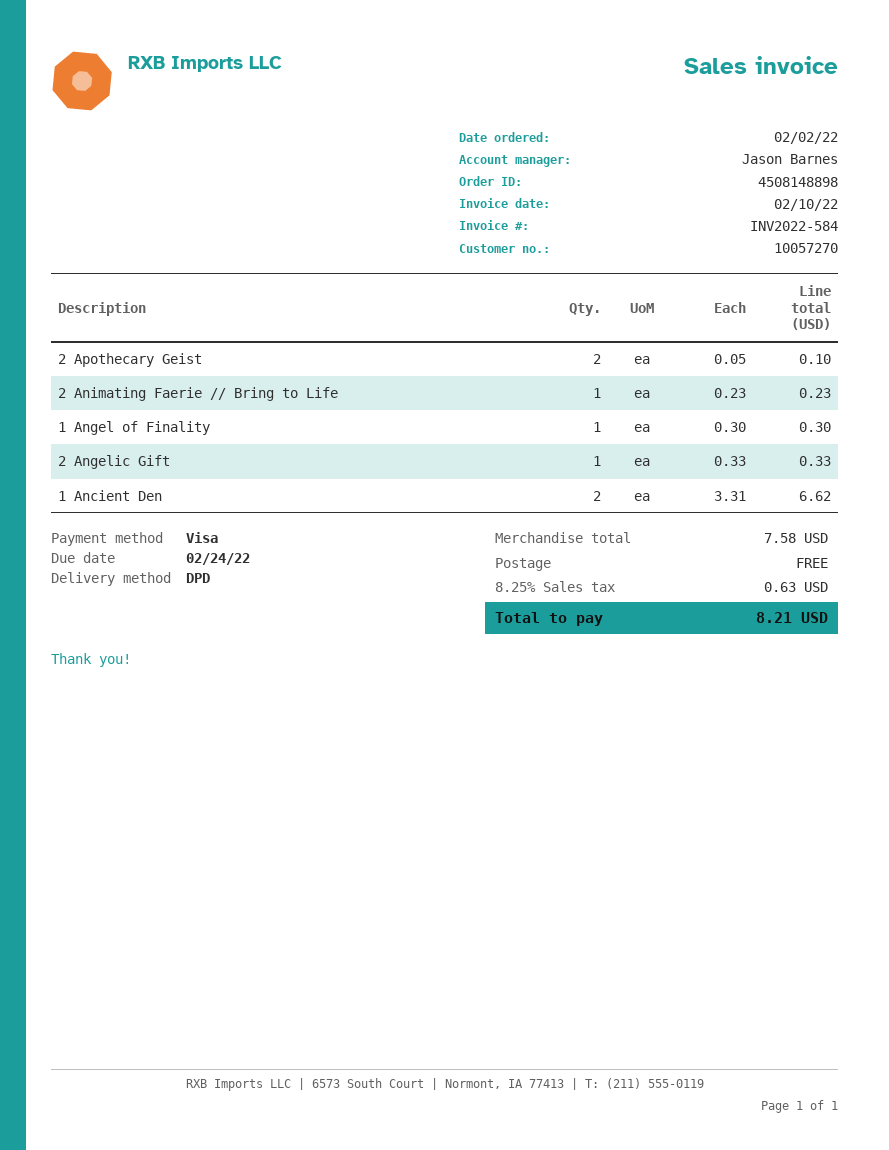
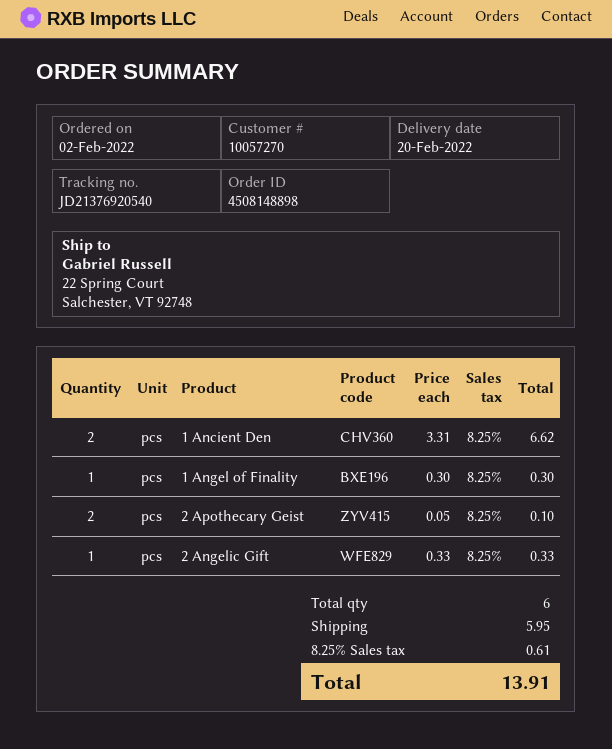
2 Animating Faerie // Bring to Life: 1 x 0.23 = 0.23 -> none
shipping: 0.00 -> 5.95
tax: 8.25% = 0.63 -> 8.25% = 0.61
total: 8.21 -> 13.91

